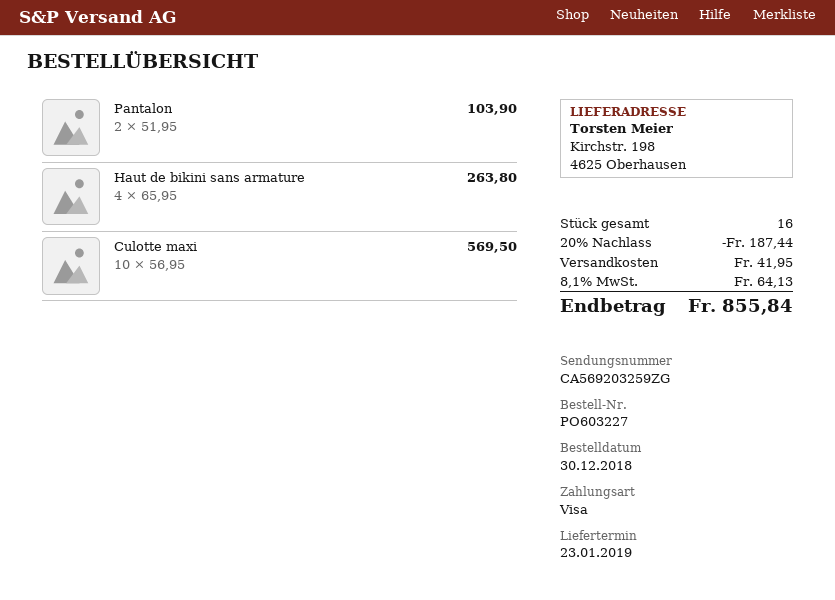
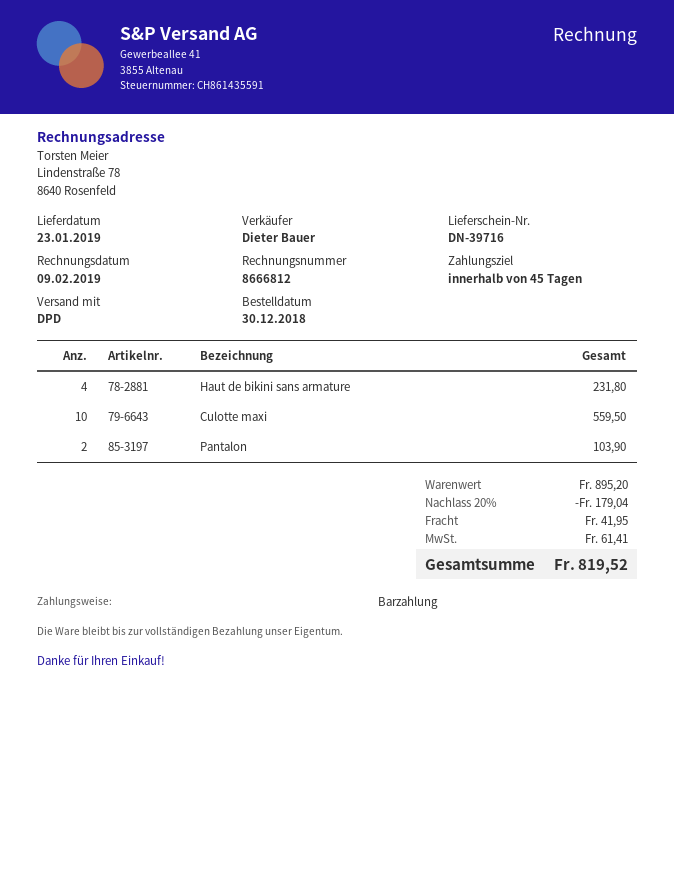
payment method: Visa -> cash
Haut de bikini sans armature: 4 for 263.80 -> 4 for 231.80
Culotte maxi: 10 for 569.50 -> 10 for 559.50
discount: 20% = 187.44 -> 20% = 179.04
tax: 64.13 -> 61.41
total: 855.84 -> 819.52

